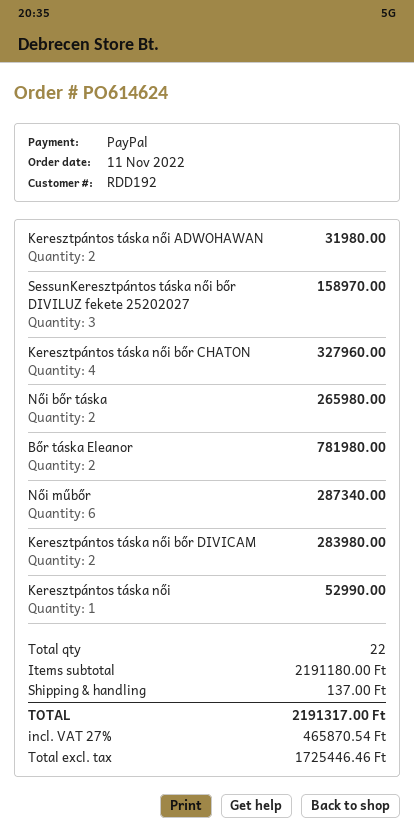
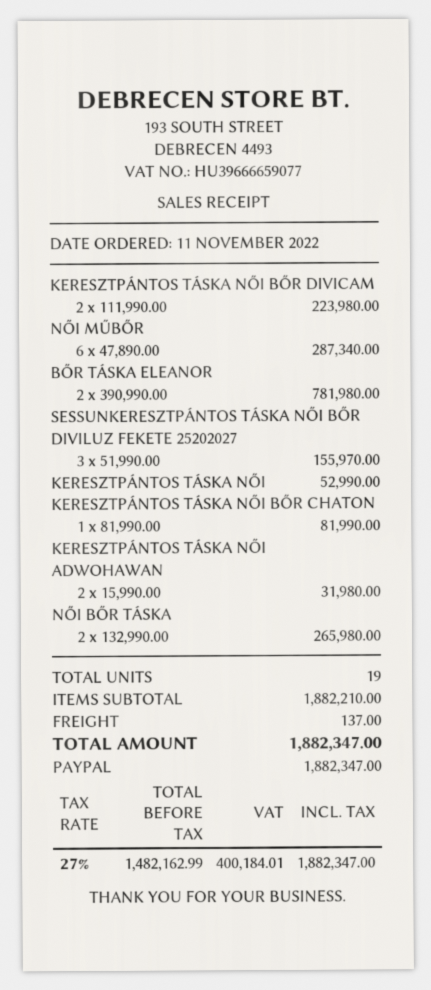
SessunKeresztpántos táska női bőr DIVILUZ fekete 25202027: 3 for 158970.00 -> 3 for 155970.00
Keresztpántos táska női bőr CHATON: 4 for 327960.00 -> 1 for 81990.00
Keresztpántos táska női bőr DIVICAM: 2 for 283980.00 -> 2 for 223980.00
total quantity: 22 -> 19
subtotal: 2191180.00 -> 1882210.00
net: 1725446.46 -> 1482162.99
tax: 27% = 465870.54 -> 27% = 400184.01
total: 2191317.00 -> 1882347.00

